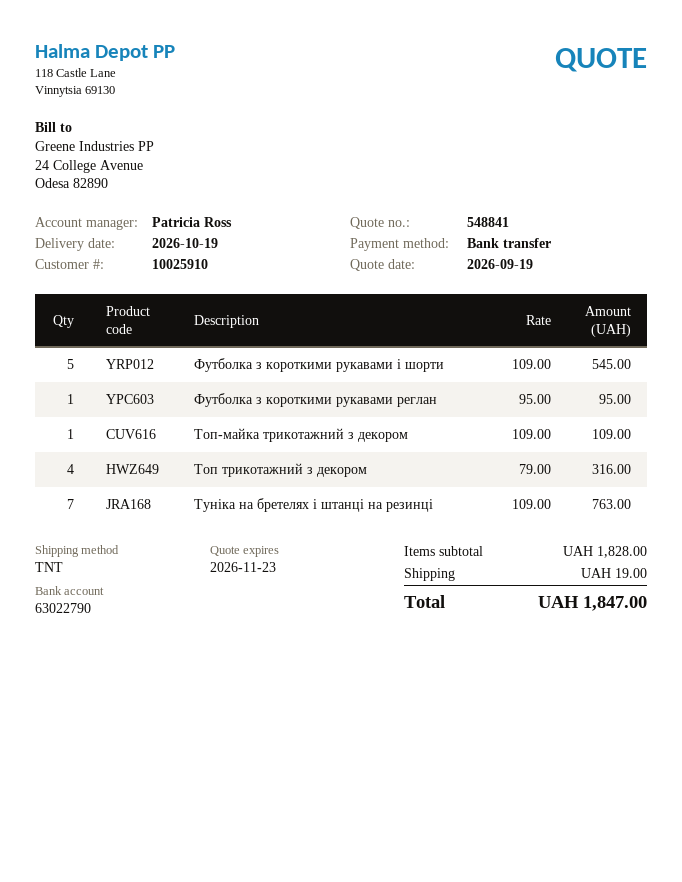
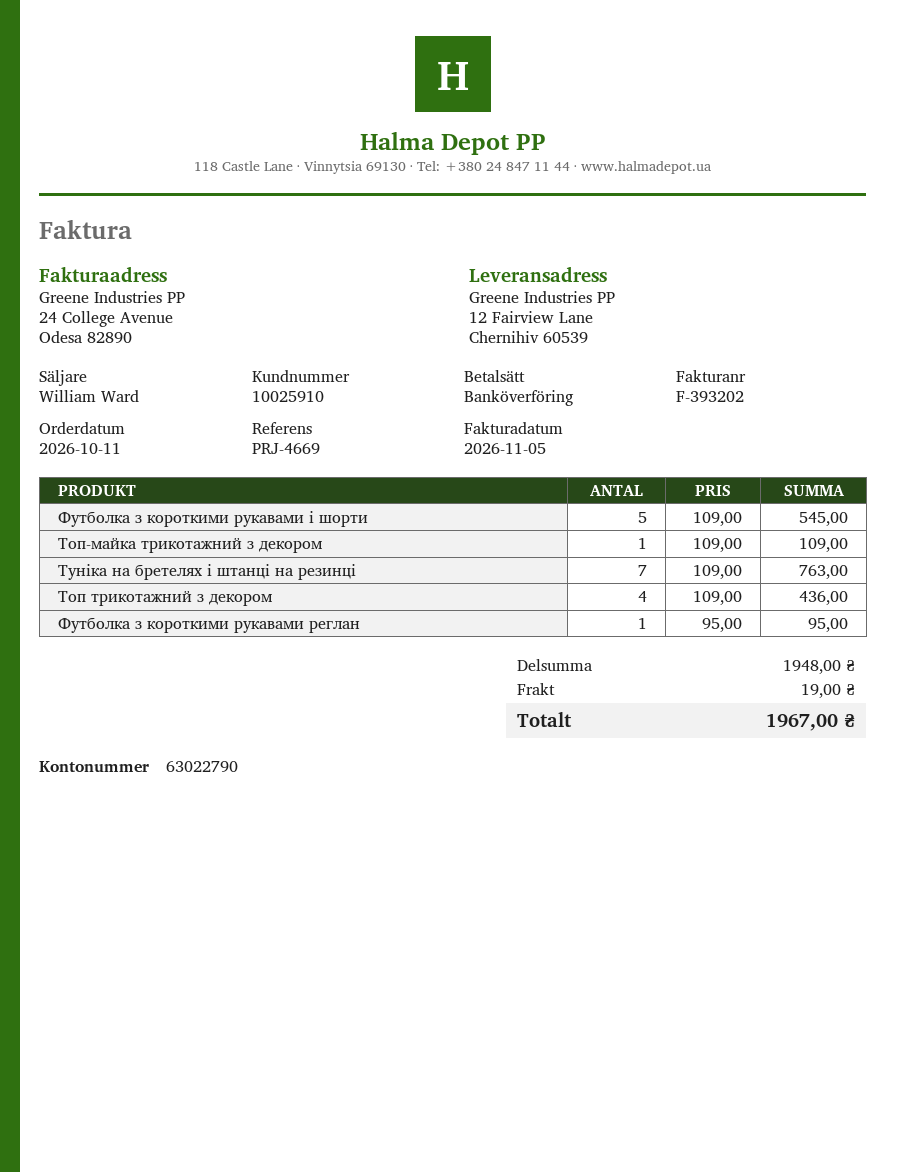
sales rep: Patricia Ross -> William Ward
Топ трикотажний з декором: 4 x 79.00 = 316.00 -> 4 x 109.00 = 436.00
subtotal: 1828.00 -> 1948.00
total: 1847.00 -> 1967.00

